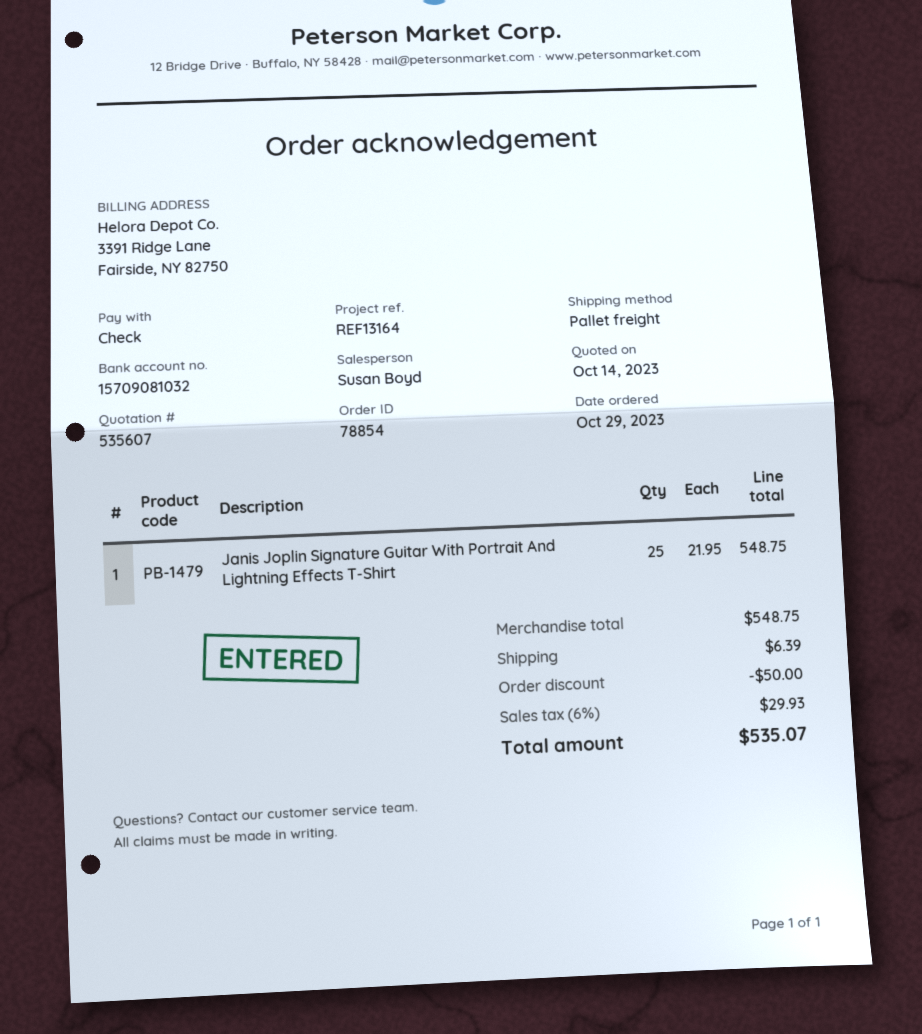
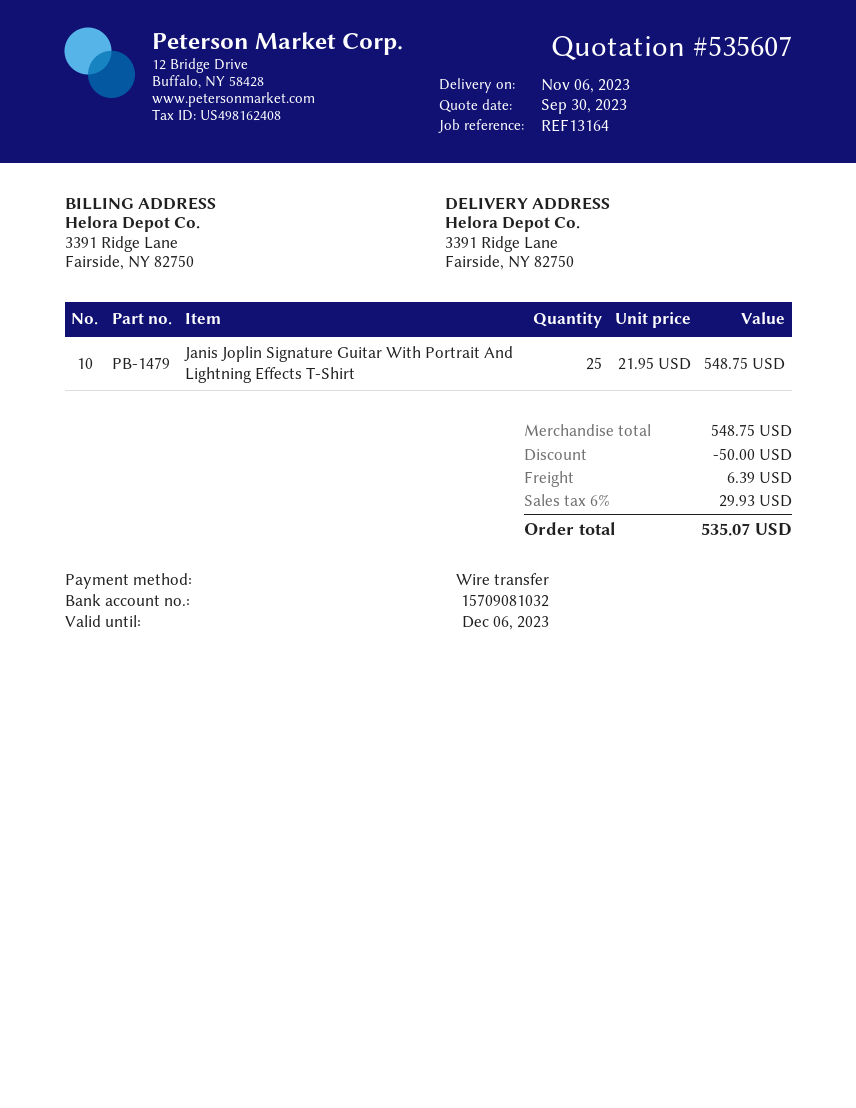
quote date: 2023-10-14 -> 2023-09-30
payment method: cheque -> bank transfer

